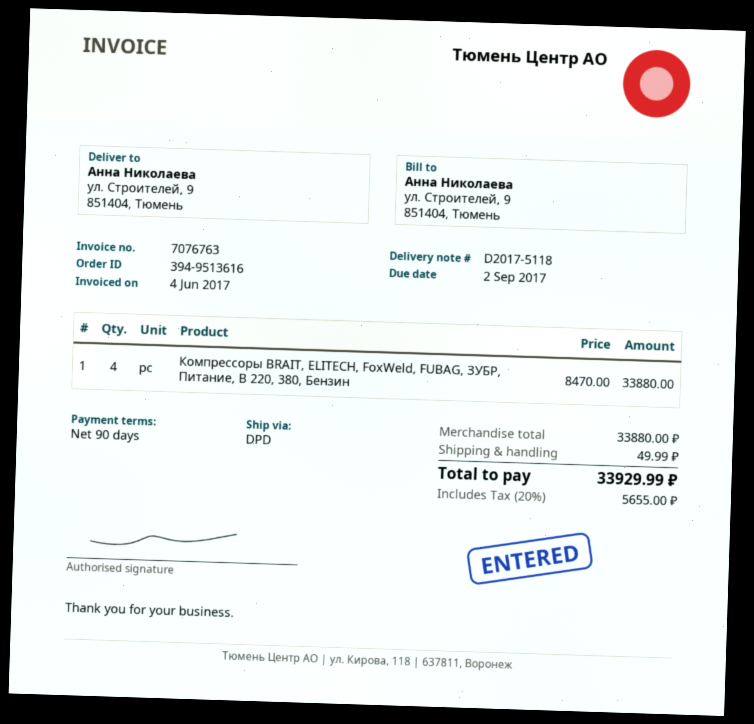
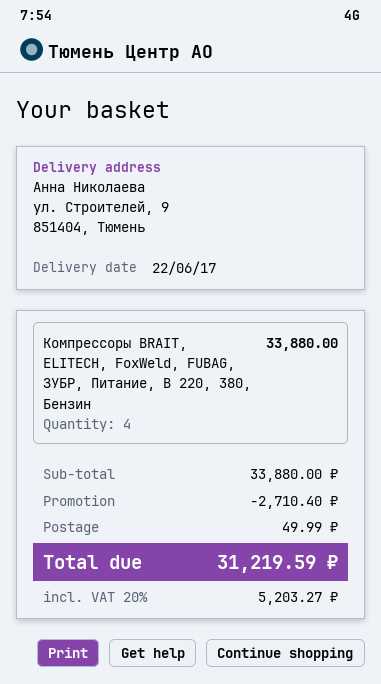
discount: none -> 2710.40
tax: 20% = 5655.00 -> 20% = 5203.27
total: 33929.99 -> 31219.59

